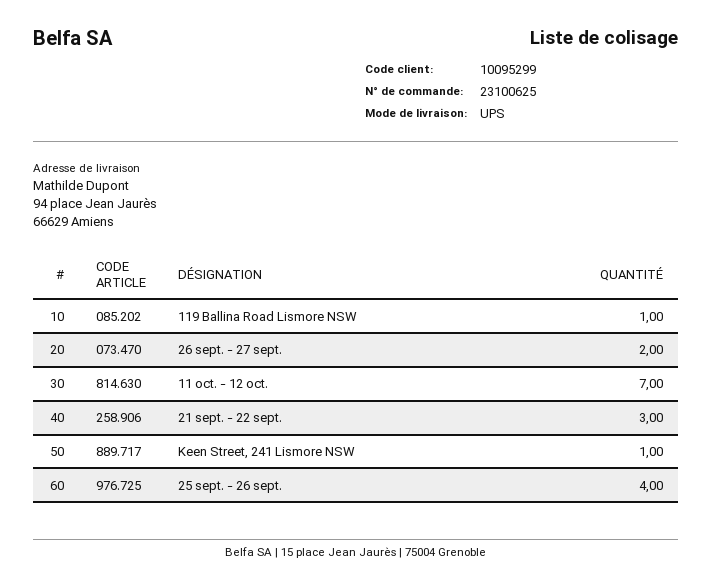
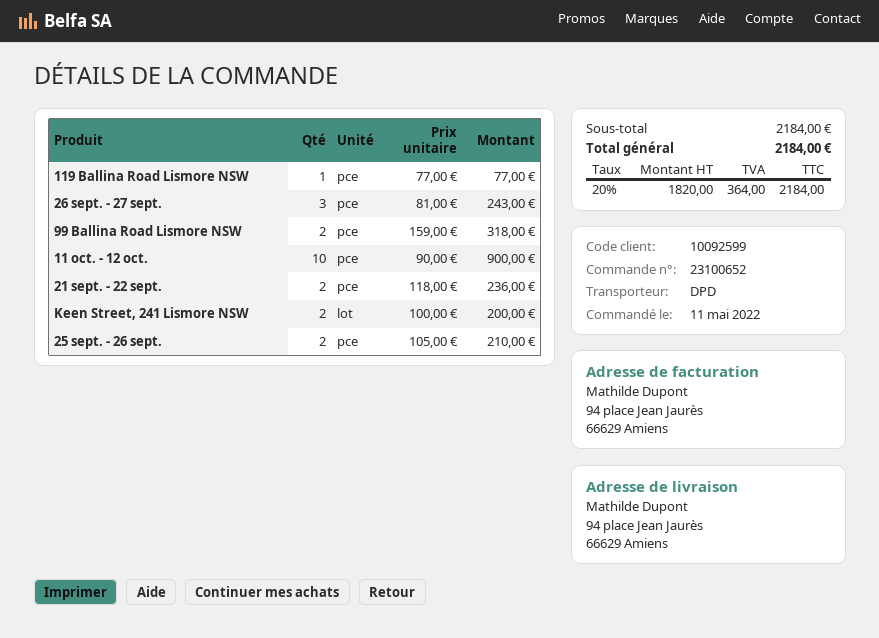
order number: 23100625 -> 23100652
customer number: 10095299 -> 10092599
shipping method: UPS -> DPD
26 sept. - 27 sept.: 2 -> 3
11 oct. - 12 oct.: 7 -> 10
21 sept. - 22 sept.: 3 -> 2
Keen Street, 241 Lismore NSW: 1 -> 2
25 sept. - 26 sept.: 4 -> 2
99 Ballina Road Lismore NSW: none -> 2

